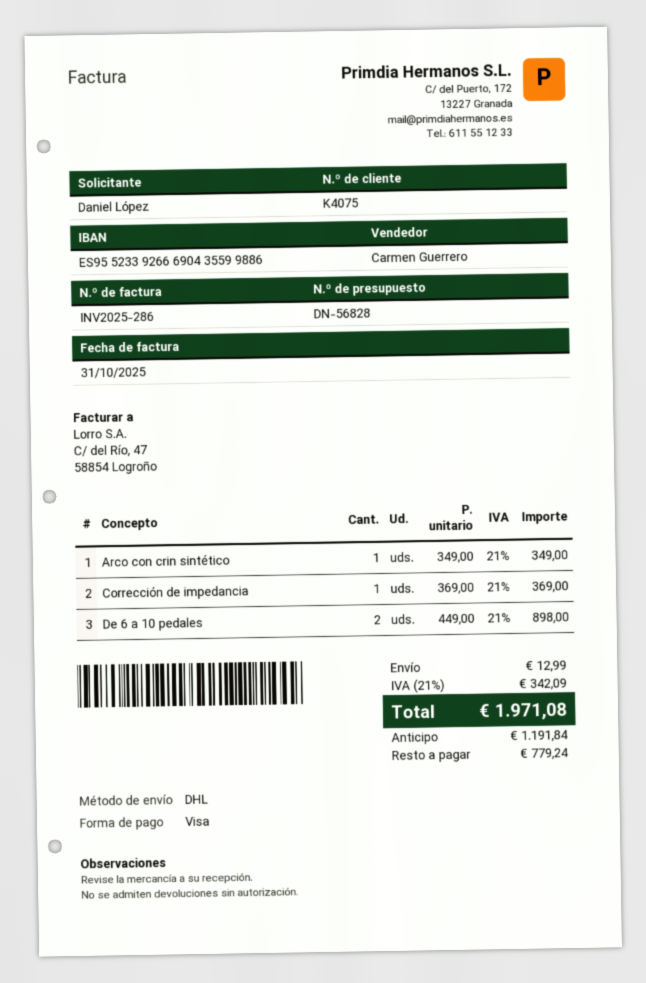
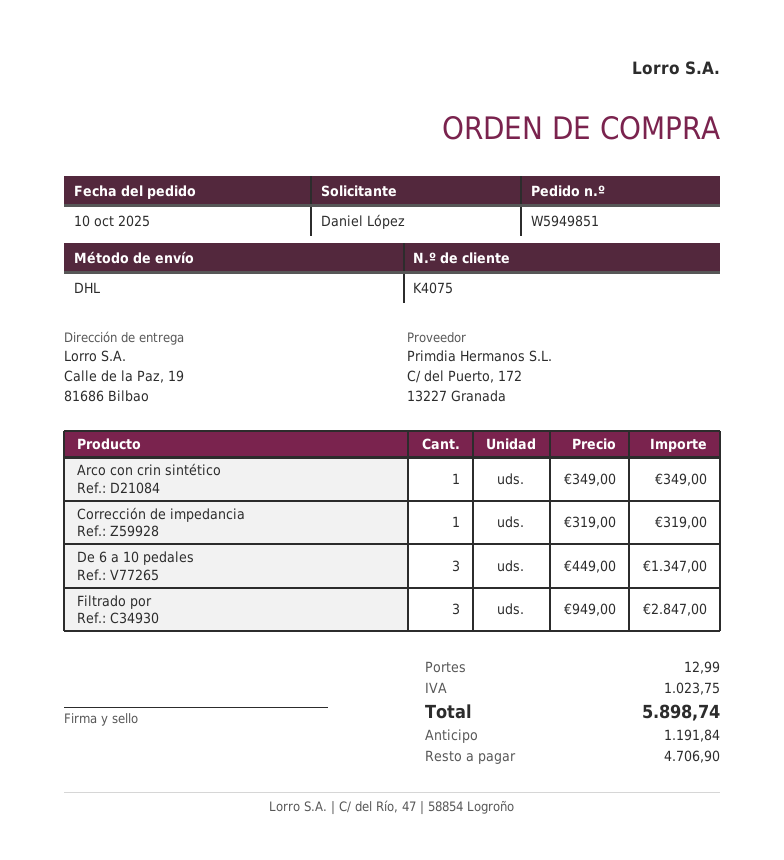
Corrección de impedancia: 1 x 369.00 = 369.00 -> 1 x 319.00 = 319.00
De 6 a 10 pedales: 2 x 449.00 = 898.00 -> 3 x 449.00 = 1347.00
Filtrado por: none -> 3 x 949.00 = 2847.00
tax: 342.09 -> 1023.75
total: 1971.08 -> 5898.74
balance: 779.24 -> 4706.90

